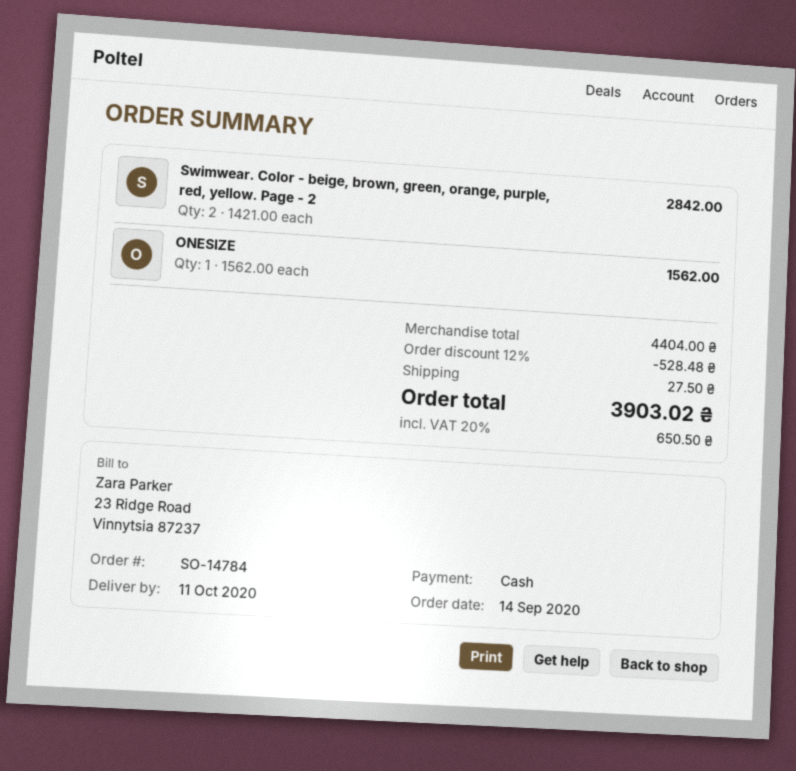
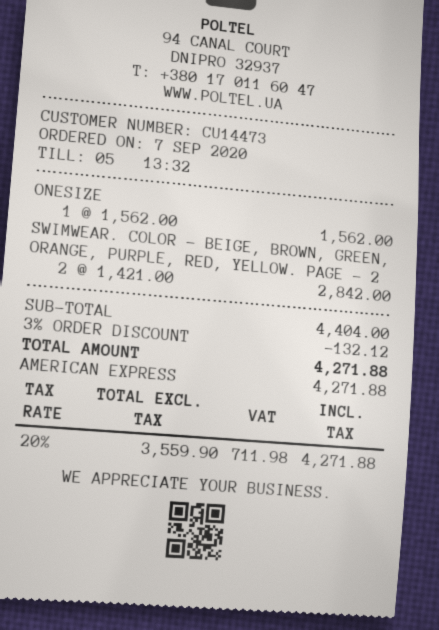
order date: 2020-09-14 -> 2020-09-07
payment method: cash -> American Express
discount: 12% = 528.48 -> 3% = 132.12
shipping: 27.50 -> none
tax: 20% = 650.50 -> 20% = 711.98
total: 3903.02 -> 4271.88

